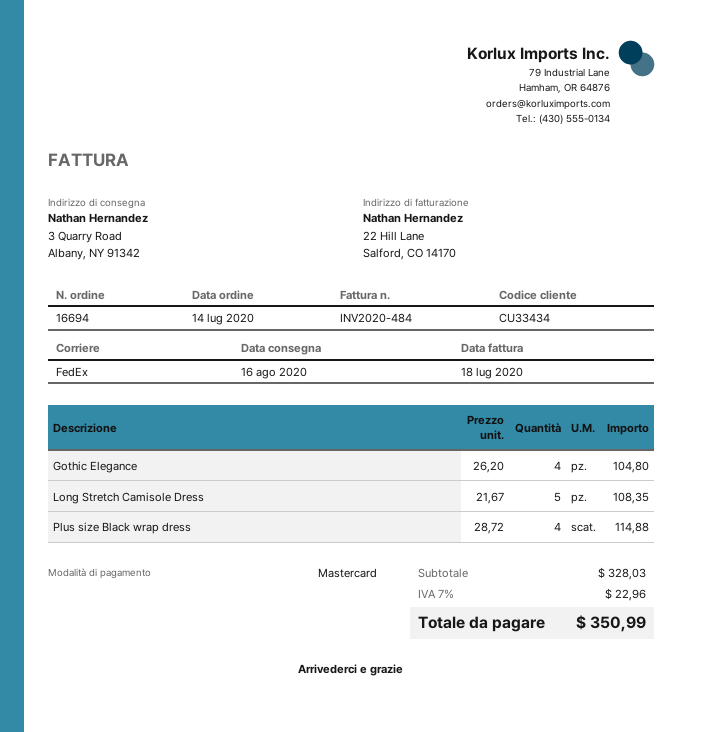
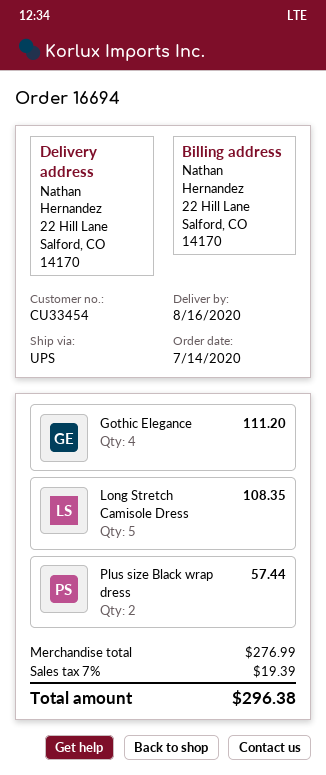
customer number: CU33434 -> CU33454
shipping method: FedEx -> UPS
ship to: 3 Quarry Road, Albany, NY 91342 -> 22 Hill Lane, Salford, CO 14170
Gothic Elegance: 4 for 104.80 -> 4 for 111.20
Plus size Black wrap dress: 4 for 114.88 -> 2 for 57.44
subtotal: 328.03 -> 276.99
tax: 7% = 22.96 -> 7% = 19.39
total: 350.99 -> 296.38

